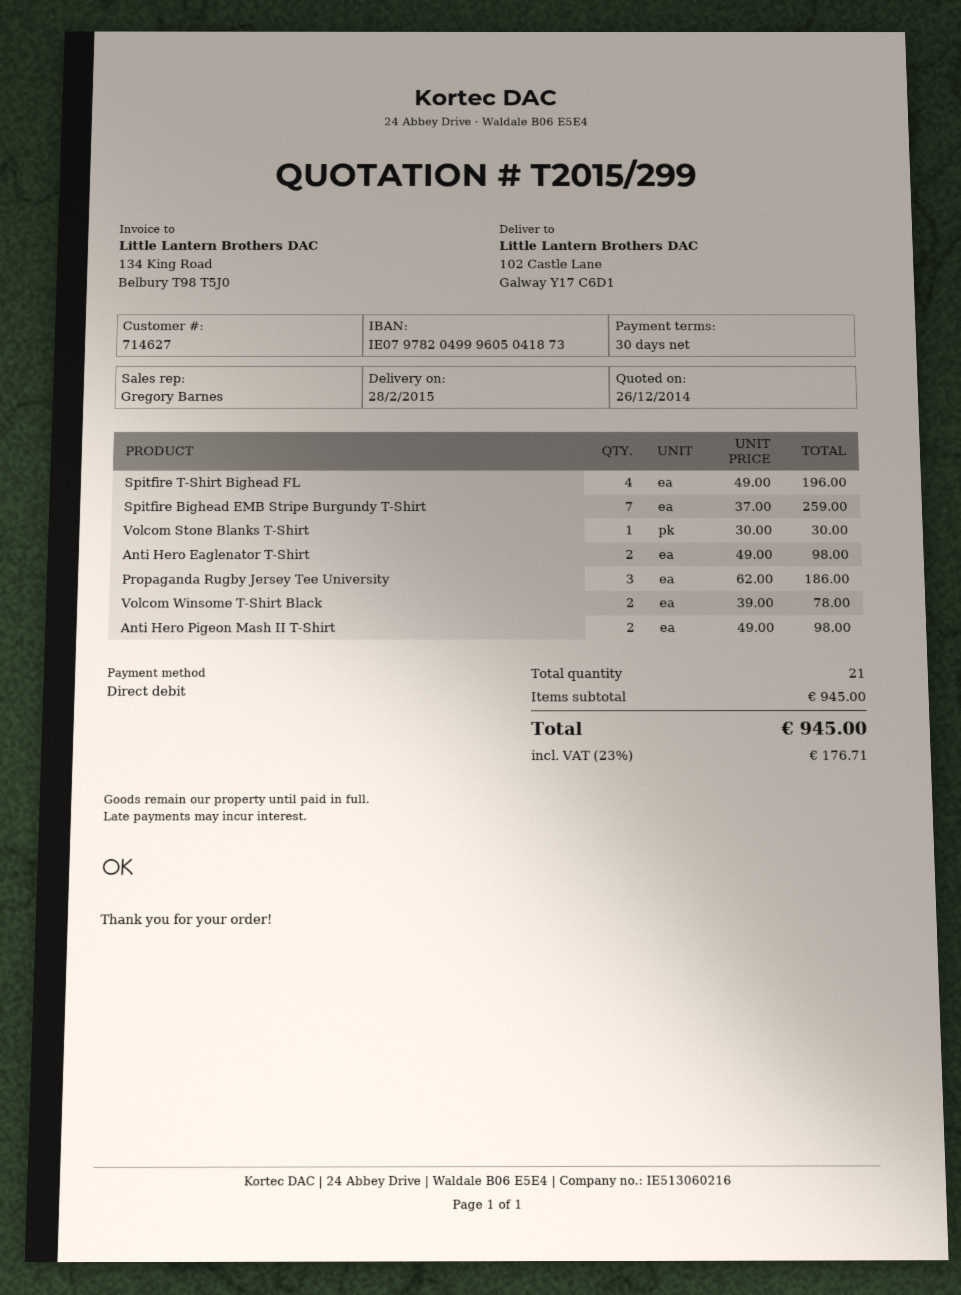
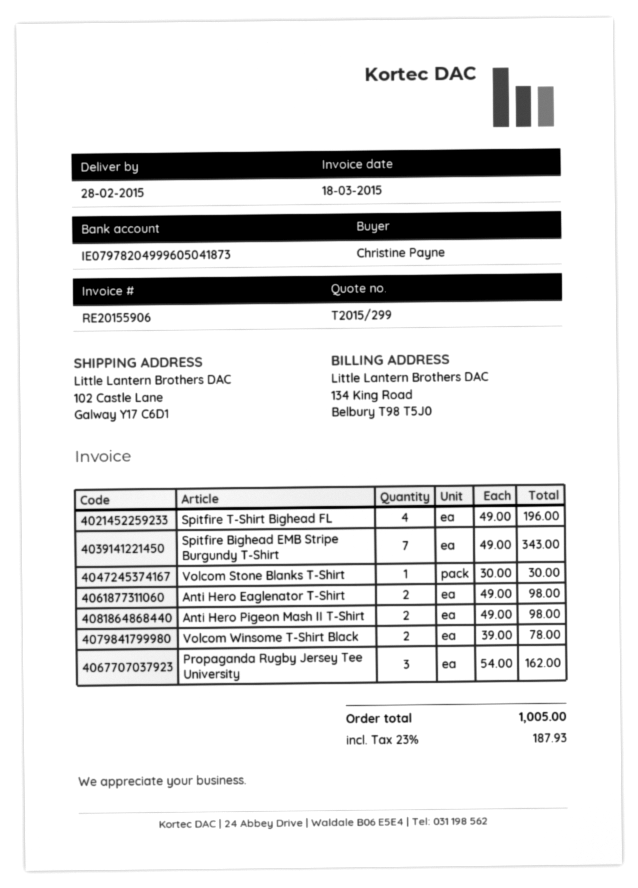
Spitfire Bighead EMB Stripe Burgundy T-Shirt: 7 x 37.00 = 259.00 -> 7 x 49.00 = 343.00
Propaganda Rugby Jersey Tee University: 3 x 62.00 = 186.00 -> 3 x 54.00 = 162.00
tax: 23% = 176.71 -> 23% = 187.93
total: 945.00 -> 1005.00

